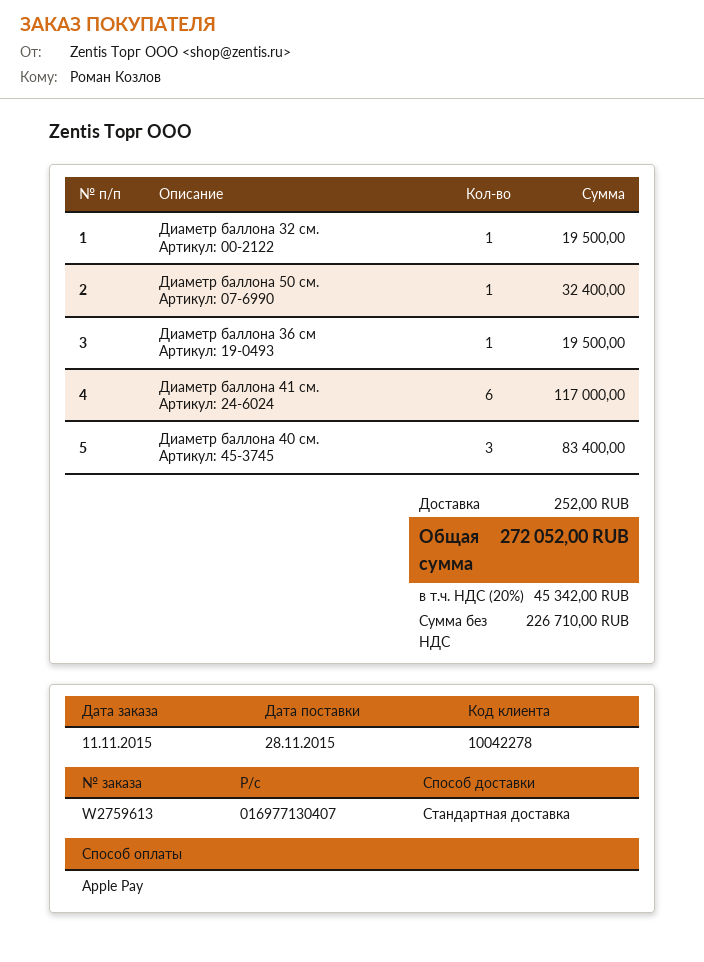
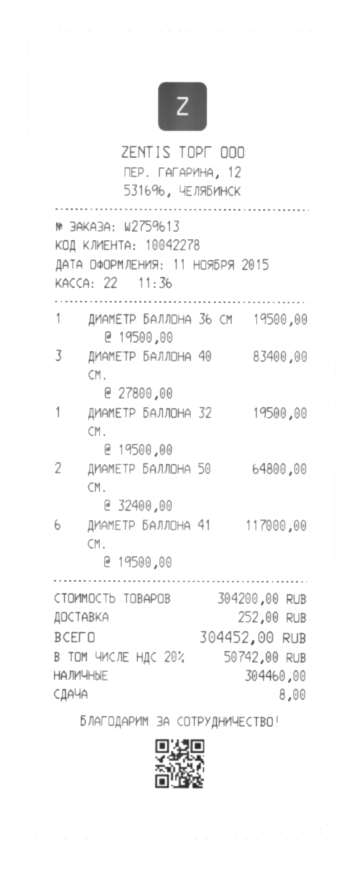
payment method: Apple Pay -> cash
Диаметр баллона 50 см.: 1 for 32400.00 -> 2 for 64800.00
tax: 20% = 45342.00 -> 20% = 50742.00
total: 272052.00 -> 304452.00

